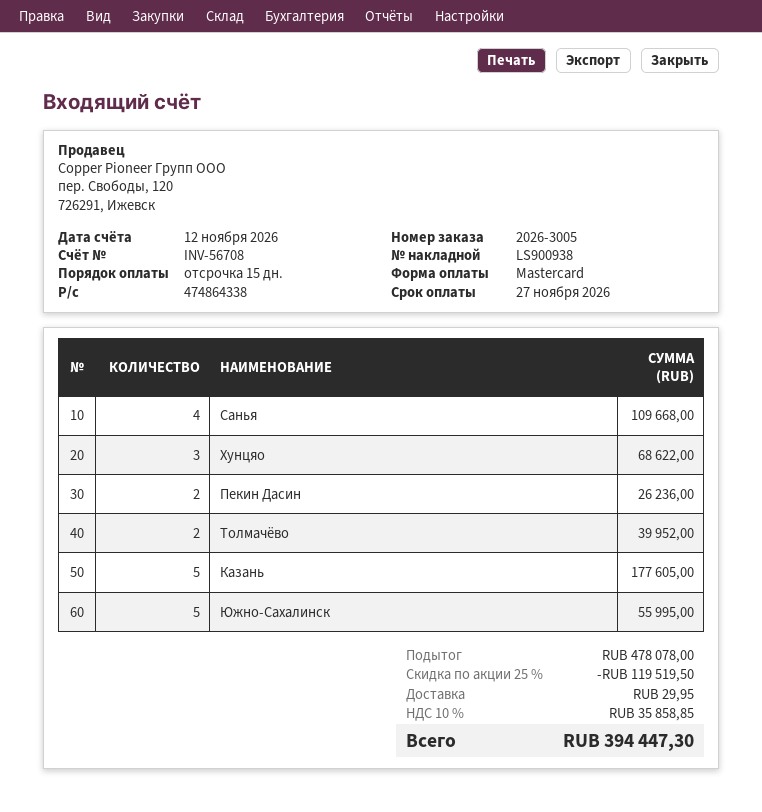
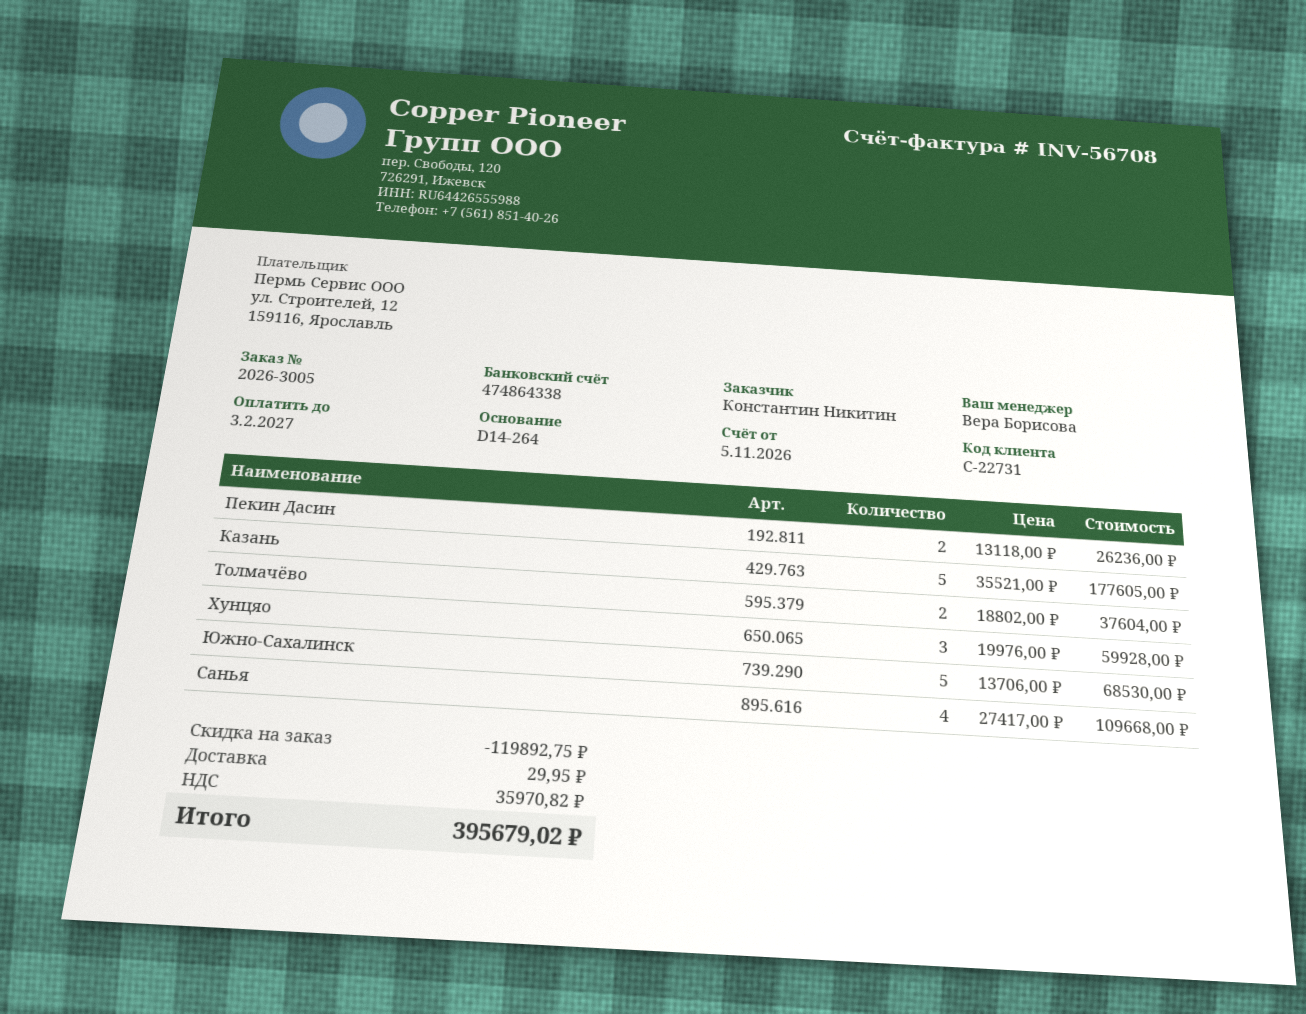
invoice date: 2026-11-12 -> 2026-11-05
due date: 2026-11-27 -> 2027-02-03
Хунцяо: 3 for 68622.00 -> 3 for 59928.00
Толмачёво: 2 for 39952.00 -> 2 for 37604.00
Южно-Сахалинск: 5 for 55995.00 -> 5 for 68530.00
discount: 119519.50 -> 119892.75
tax: 35858.85 -> 35970.82
total: 394447.30 -> 395679.02

